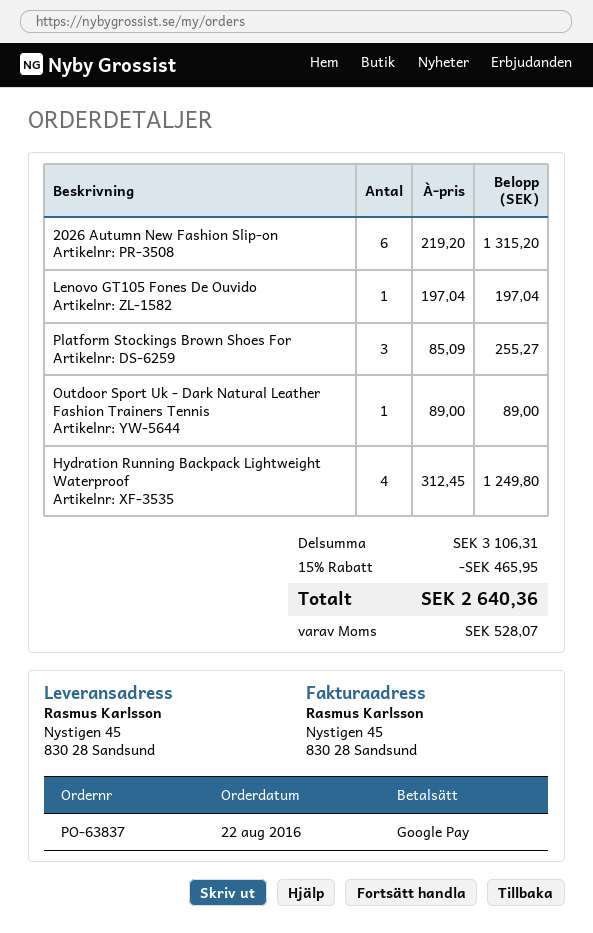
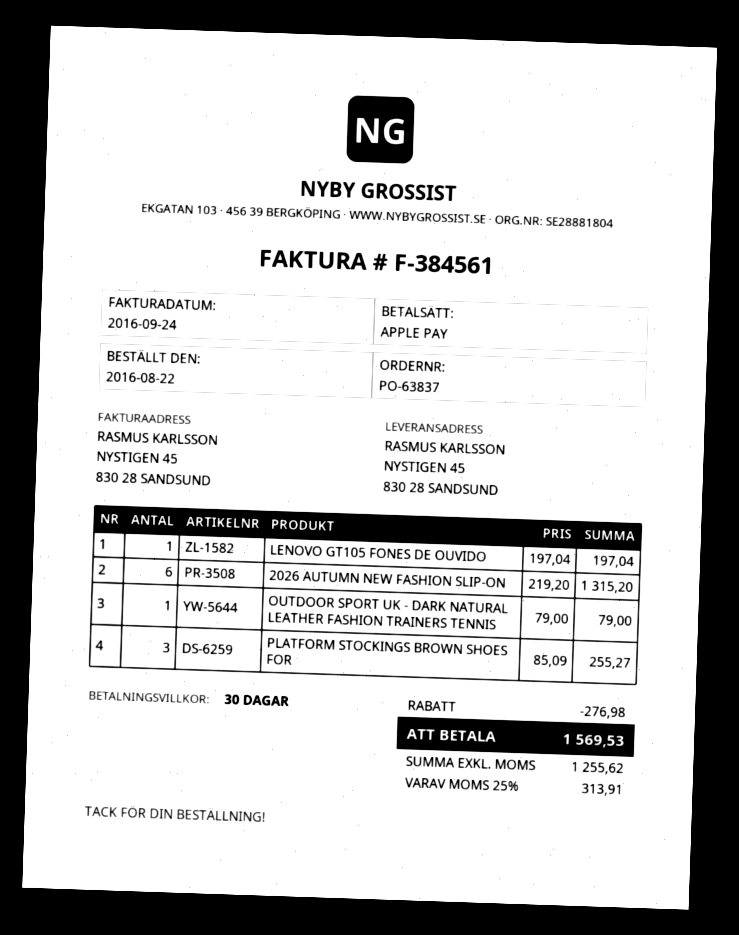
payment method: Google Pay -> Apple Pay
Outdoor Sport Uk - Dark Natural Leather Fashion Trainers Tennis: 1 x 89.00 = 89.00 -> 1 x 79.00 = 79.00
Hydration Running Backpack Lightweight Waterproof: 4 x 312.45 = 1249.80 -> none
discount: 465.95 -> 276.98
tax: 528.07 -> 313.91
total: 2640.36 -> 1569.53

